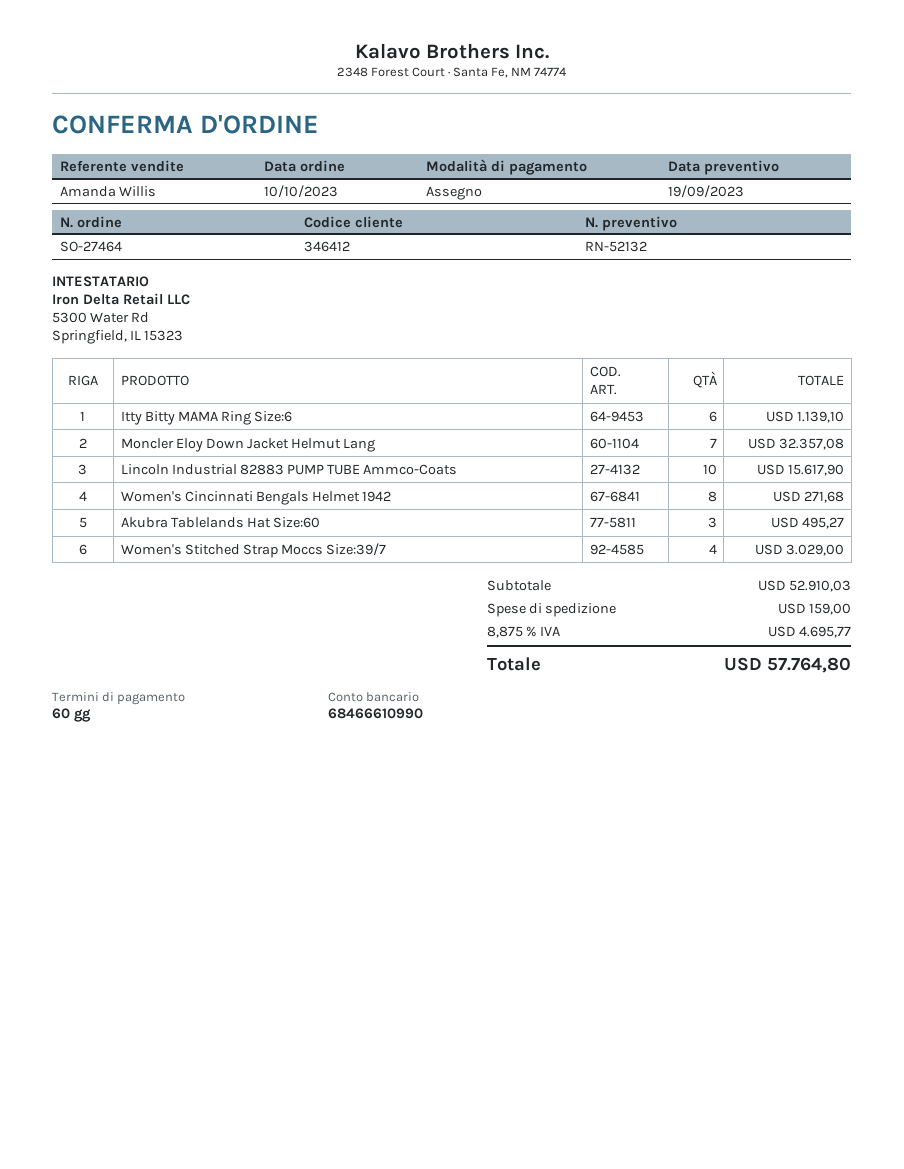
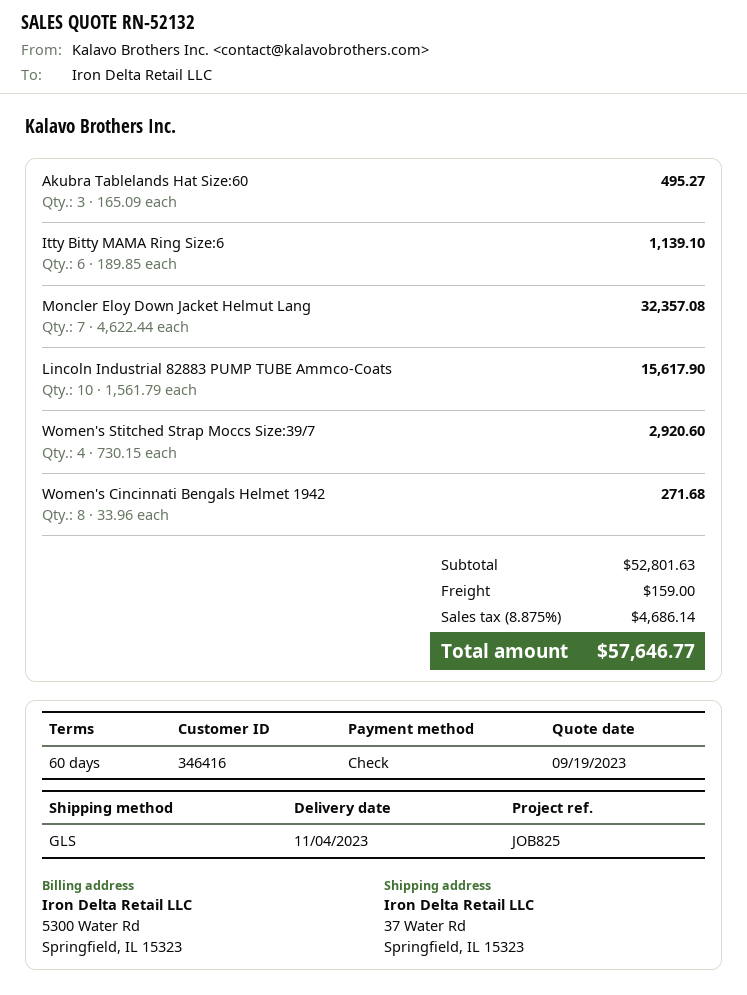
customer number: 346412 -> 346416
Women's Stitched Strap Moccs Size:39/7: 4 for 3029.00 -> 4 for 2920.60
subtotal: 52910.03 -> 52801.63
tax: 8.875% = 4695.77 -> 8.875% = 4686.14
total: 57764.80 -> 57646.77

